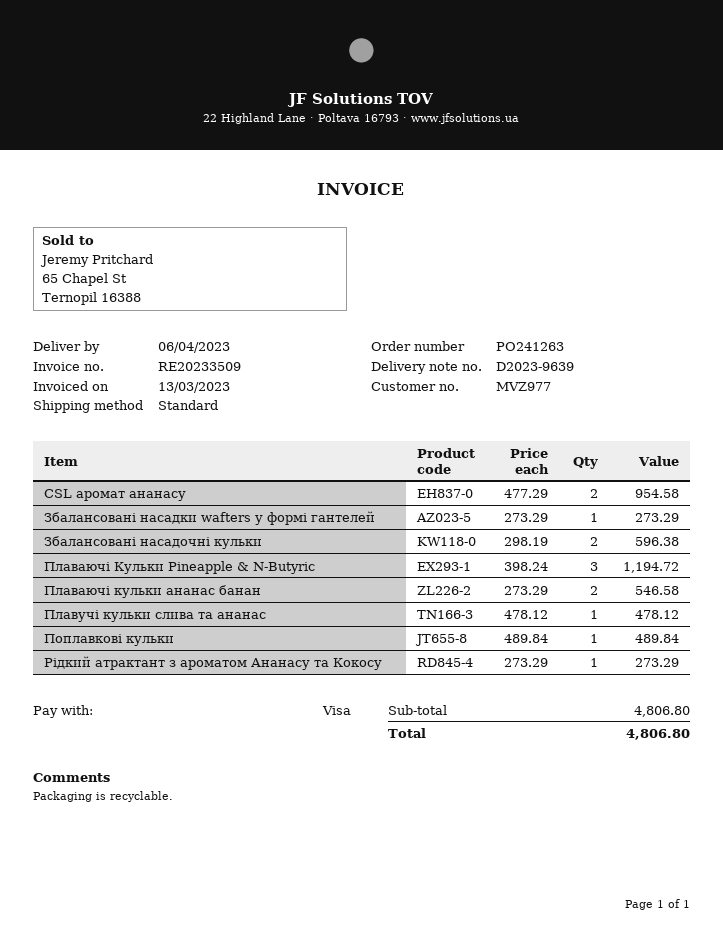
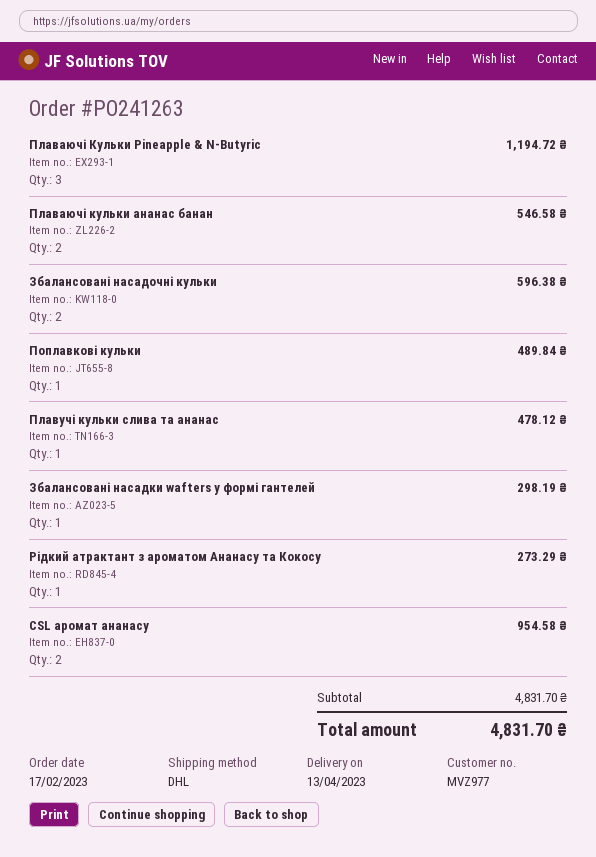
delivery date: 2023-04-06 -> 2023-04-13
shipping method: standard -> DHL
Збалансовані насадки wafters у формі гантелей: 1 for 273.29 -> 1 for 298.19
subtotal: 4806.80 -> 4831.70
total: 4806.80 -> 4831.70

